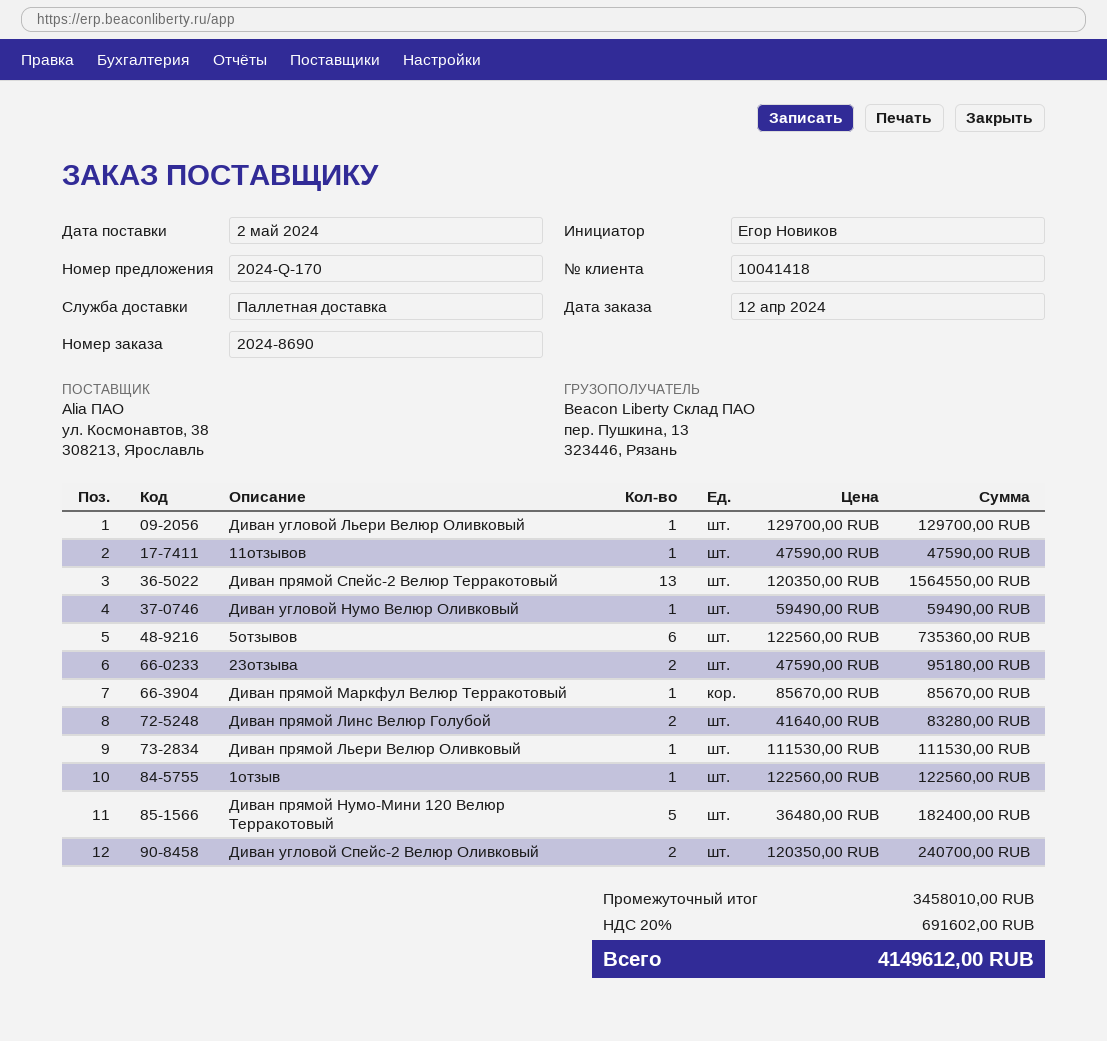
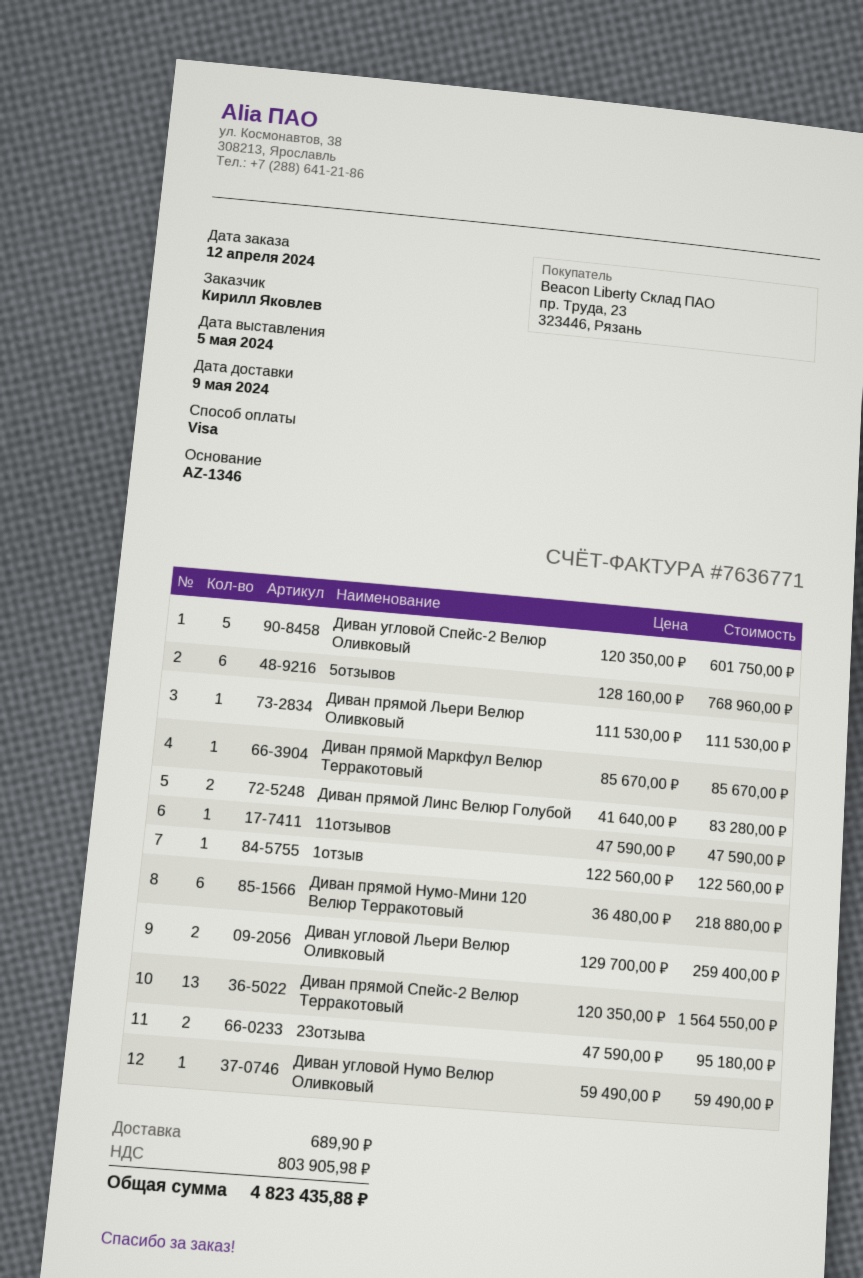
delivery date: 2024-05-02 -> 2024-05-09
ordered by: Егор Новиков -> Кирилл Яковлев
Диван угловой Льери Велюр Оливковый: 1 x 129700.00 = 129700.00 -> 2 x 129700.00 = 259400.00
5отзывов: 6 x 122560.00 = 735360.00 -> 6 x 128160.00 = 768960.00
Диван прямой Нумо-Мини 120 Велюр Терракотовый: 5 x 36480.00 = 182400.00 -> 6 x 36480.00 = 218880.00
Диван угловой Спейс-2 Велюр Оливковый: 2 x 120350.00 = 240700.00 -> 5 x 120350.00 = 601750.00
shipping: none -> 689.90
tax: 691602.00 -> 803905.98
total: 4149612.00 -> 4823435.88

